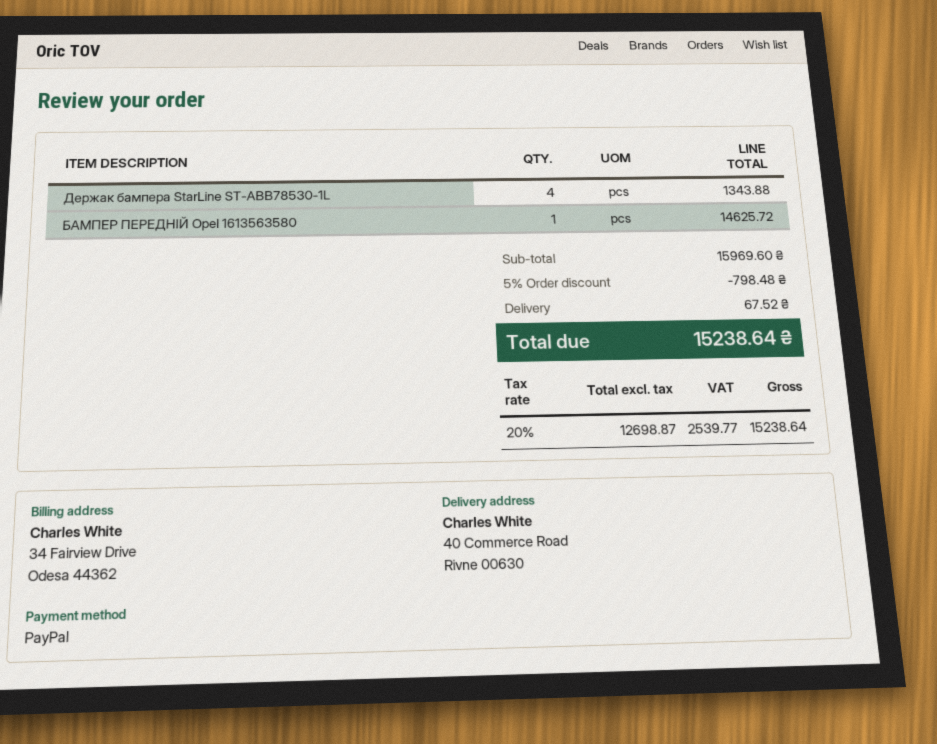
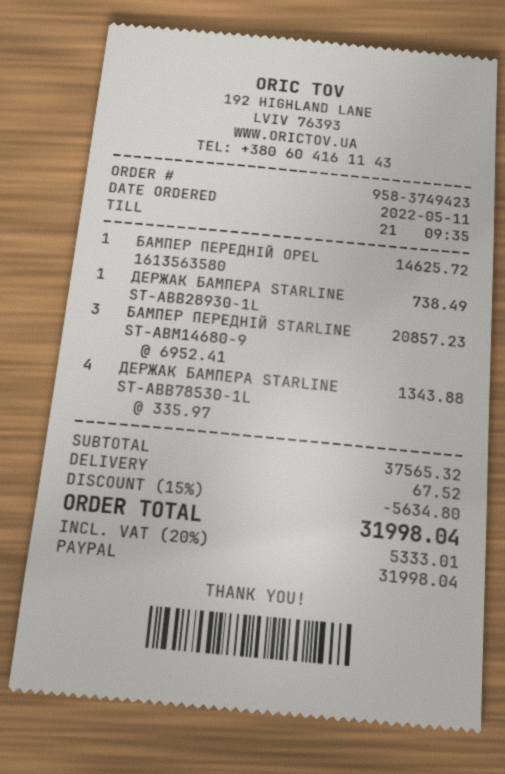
ДЕРЖАК БАМПЕРА STARLINE ST-ABB28930-1L: none -> 1 for 738.49
БАМПЕР ПЕРЕДНІЙ STARLINE ST-ABM14680-9: none -> 3 for 20857.23
subtotal: 15969.60 -> 37565.32
discount: 5% = 798.48 -> 15% = 5634.80
tax: 20% = 2539.77 -> 20% = 5333.01
total: 15238.64 -> 31998.04

